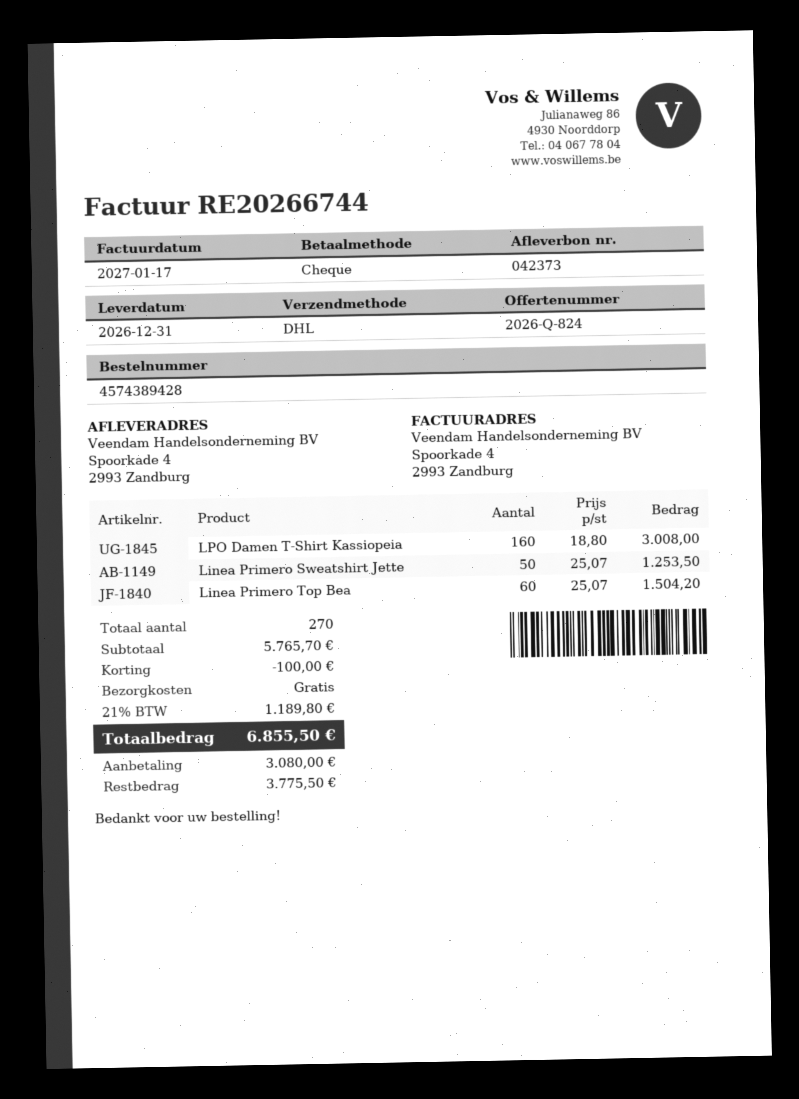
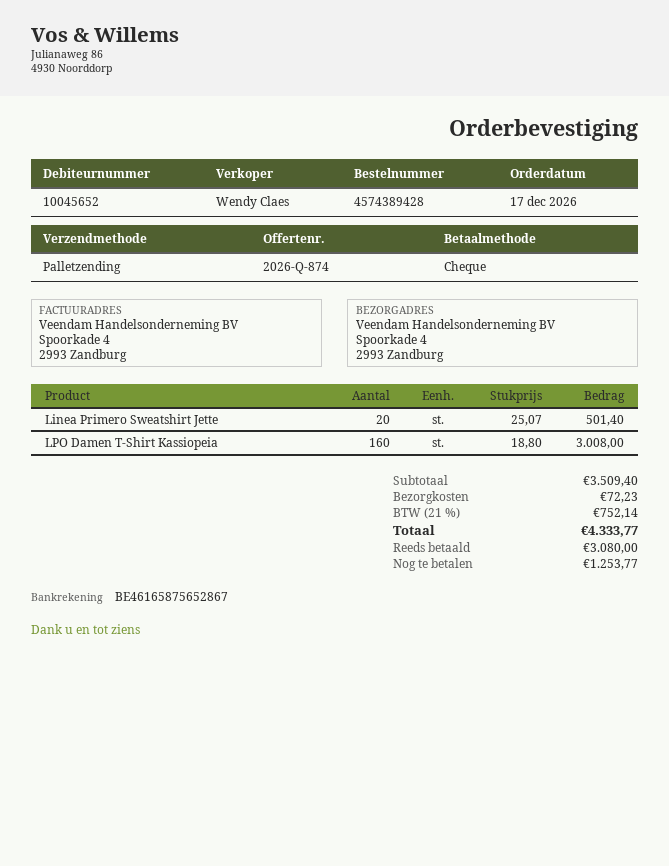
quote number: 2026-Q-824 -> 2026-Q-874
shipping method: DHL -> pallet freight
Linea Primero Sweatshirt Jette: 50 x 25.07 = 1253.50 -> 20 x 25.07 = 501.40
Linea Primero Top Bea: 60 x 25.07 = 1504.20 -> none
subtotal: 5765.70 -> 3509.40
discount: 100.00 -> none
shipping: 0.00 -> 72.23
tax: 21% = 1189.80 -> 21% = 752.14
total: 6855.50 -> 4333.77
balance: 3775.50 -> 1253.77

